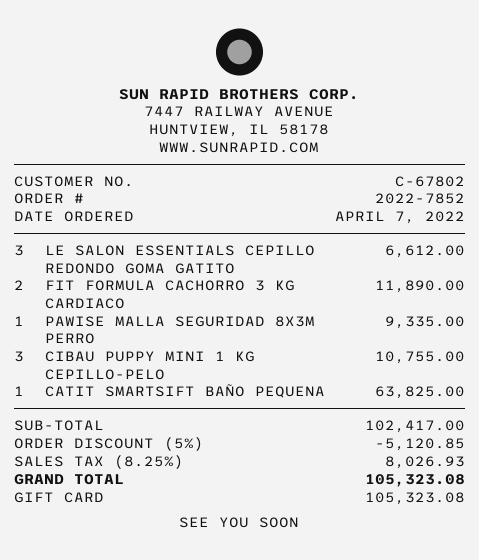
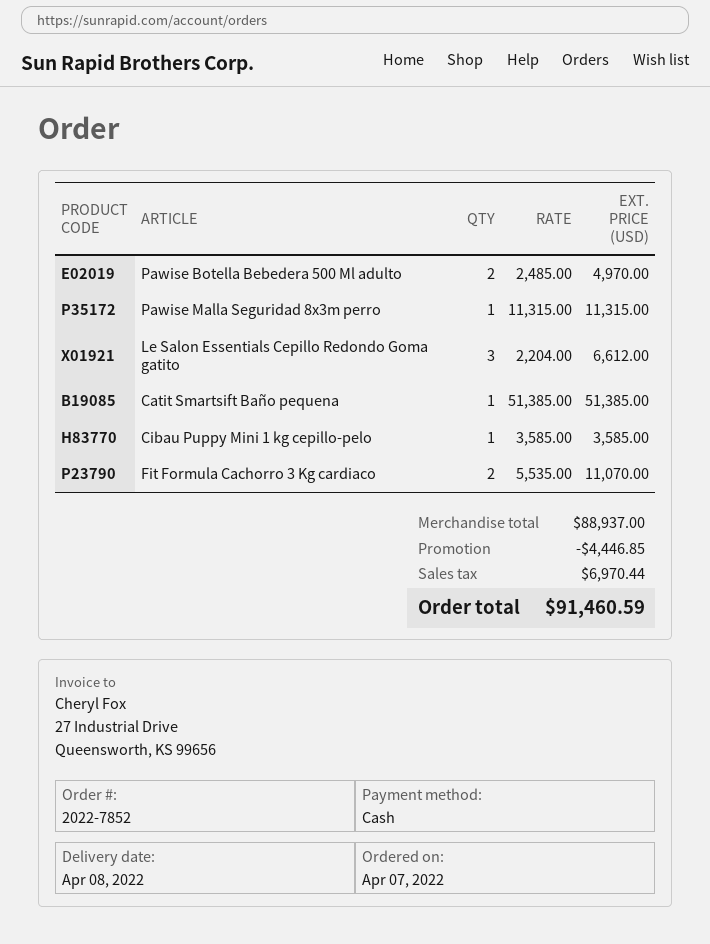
payment method: gift card -> cash
FIT FORMULA CACHORRO 3 KG CARDIACO: 2 for 11890.00 -> 2 for 11070.00
PAWISE MALLA SEGURIDAD 8X3M PERRO: 1 for 9335.00 -> 1 for 11315.00
CIBAU PUPPY MINI 1 KG CEPILLO-PELO: 3 for 10755.00 -> 1 for 3585.00
CATIT SMARTSIFT BAÑO PEQUENA: 1 for 63825.00 -> 1 for 51385.00
Pawise Botella Bebedera 500 Ml adulto: none -> 2 for 4970.00
subtotal: 102417.00 -> 88937.00
discount: 5120.85 -> 4446.85
tax: 8026.93 -> 6970.44
total: 105323.08 -> 91460.59

